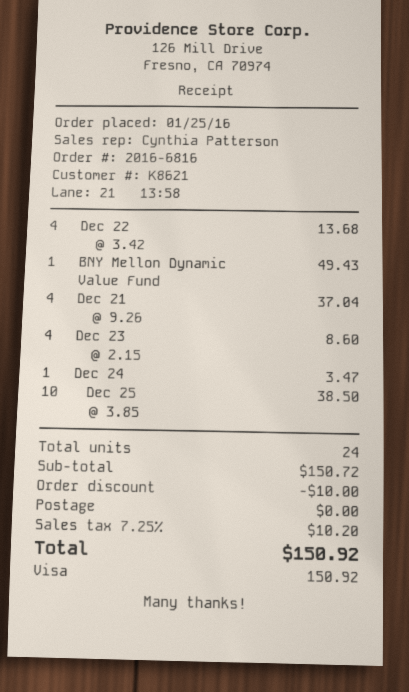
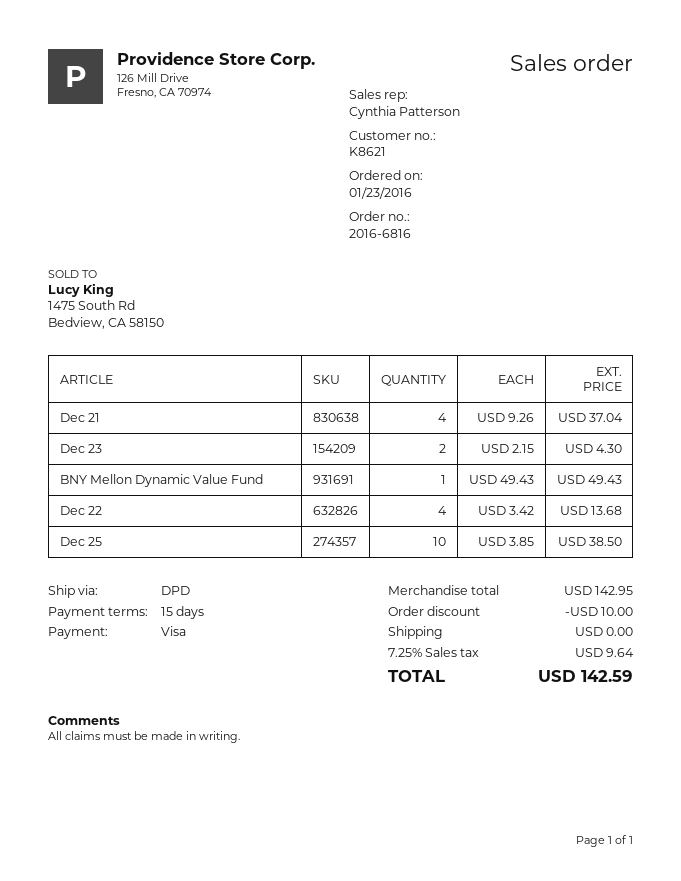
order date: 2016-01-25 -> 2016-01-23
Dec 23: 4 x 2.15 = 8.60 -> 2 x 2.15 = 4.30
Dec 24: 1 x 3.47 = 3.47 -> none
subtotal: 150.72 -> 142.95
tax: 7.25% = 10.20 -> 7.25% = 9.64
total: 150.92 -> 142.59

